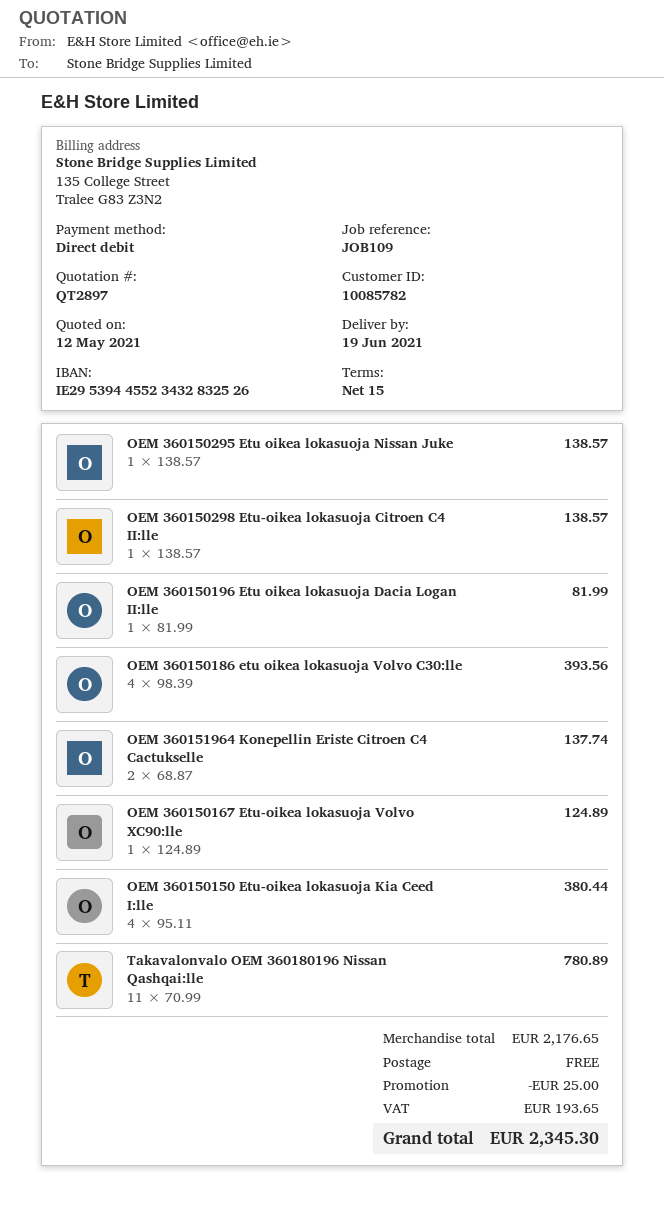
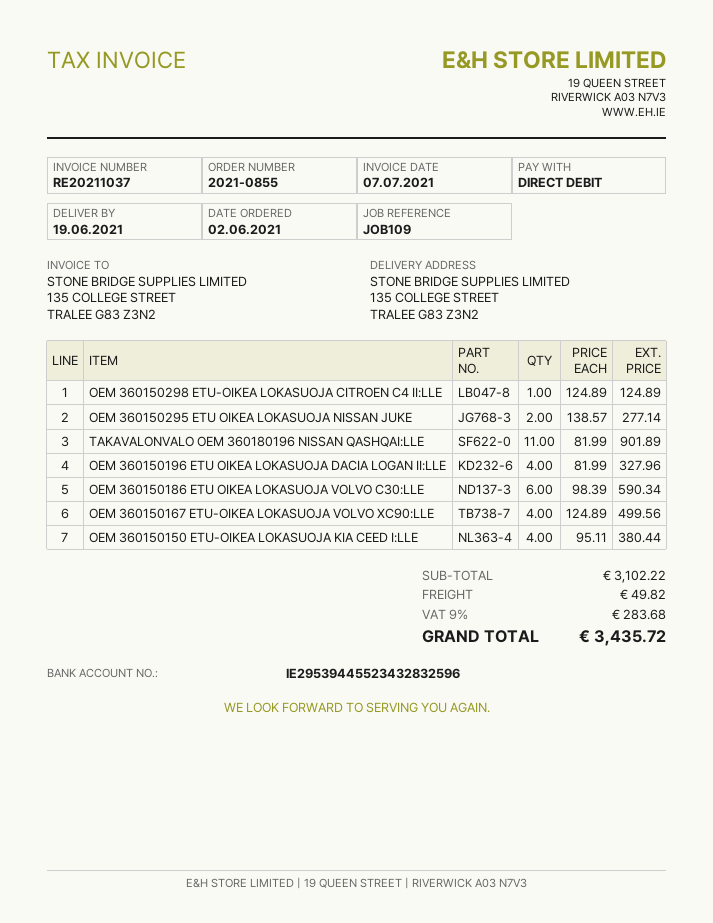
bank account: IE29539445523432832526 -> IE29539445523432832596
OEM 360150295 Etu oikea lokasuoja Nissan Juke: 1 x 138.57 = 138.57 -> 2 x 138.57 = 277.14
OEM 360150298 Etu-oikea lokasuoja Citroen C4 II:lle: 1 x 138.57 = 138.57 -> 1 x 124.89 = 124.89
OEM 360150196 Etu oikea lokasuoja Dacia Logan II:lle: 1 x 81.99 = 81.99 -> 4 x 81.99 = 327.96
OEM 360150186 etu oikea lokasuoja Volvo C30:lle: 4 x 98.39 = 393.56 -> 6 x 98.39 = 590.34
OEM 360151964 Konepellin Eriste Citroen C4 Cactukselle: 2 x 68.87 = 137.74 -> none
OEM 360150167 Etu-oikea lokasuoja Volvo XC90:lle: 1 x 124.89 = 124.89 -> 4 x 124.89 = 499.56
Takavalonvalo OEM 360180196 Nissan Qashqai:lle: 11 x 70.99 = 780.89 -> 11 x 81.99 = 901.89
subtotal: 2176.65 -> 3102.22
discount: 25.00 -> none
shipping: 0.00 -> 49.82
tax: 193.65 -> 283.68
total: 2345.30 -> 3435.72

